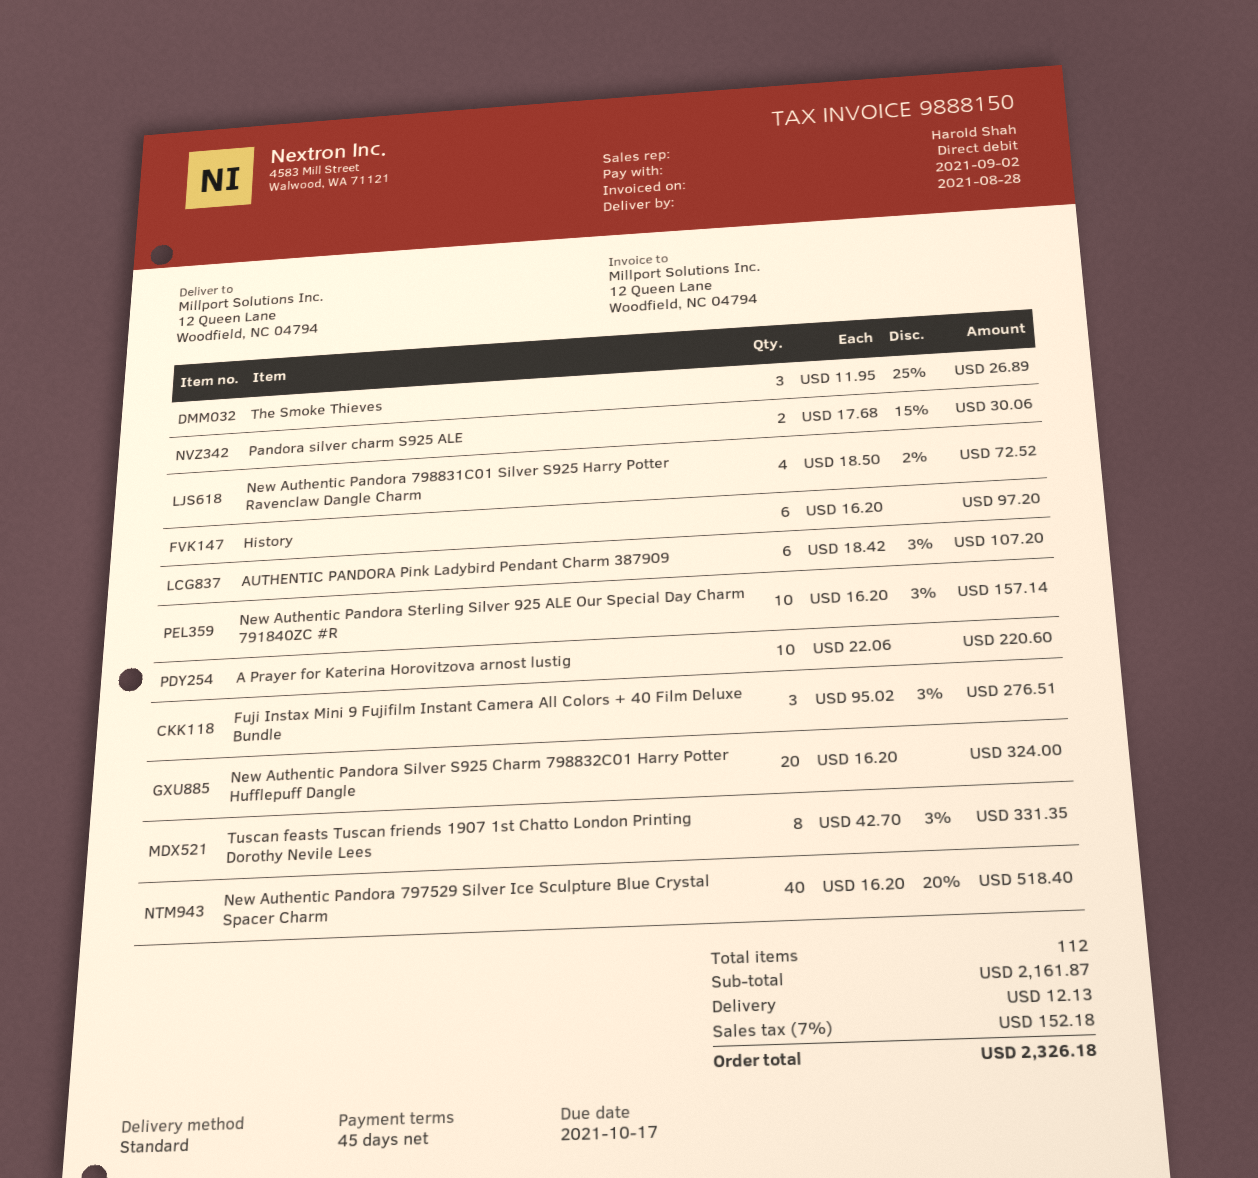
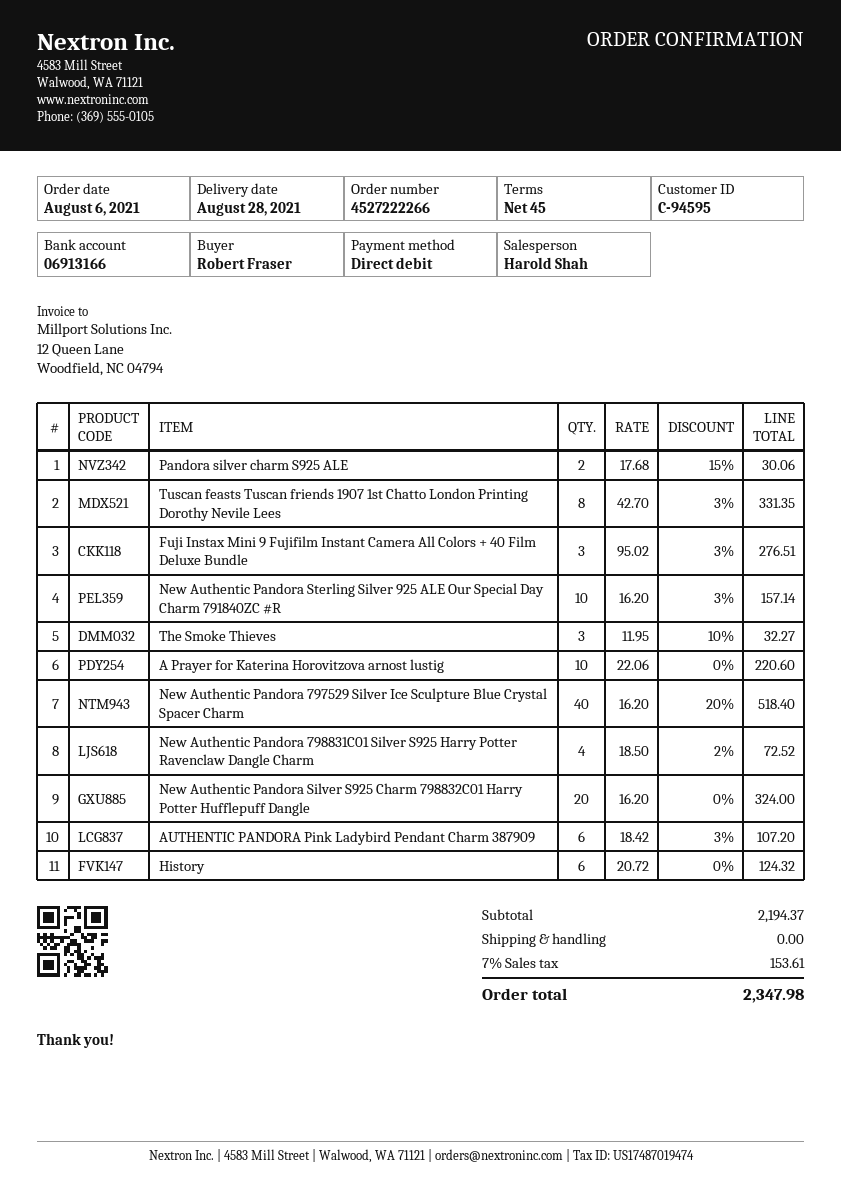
The Smoke Thieves: 3 x 11.95 - 25% = 26.89 -> 3 x 11.95 - 10% = 32.27
History: 6 x 16.20 = 97.20 -> 6 x 20.72 = 124.32
subtotal: 2161.87 -> 2194.37
shipping: 12.13 -> 0.00
tax: 7% = 152.18 -> 7% = 153.61
total: 2326.18 -> 2347.98

